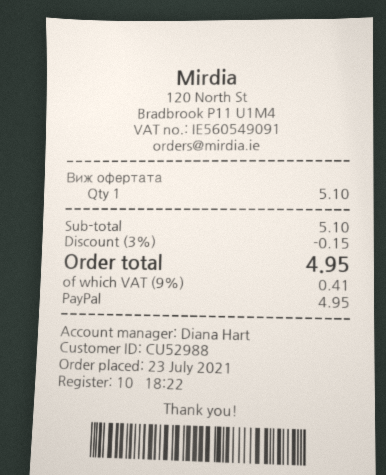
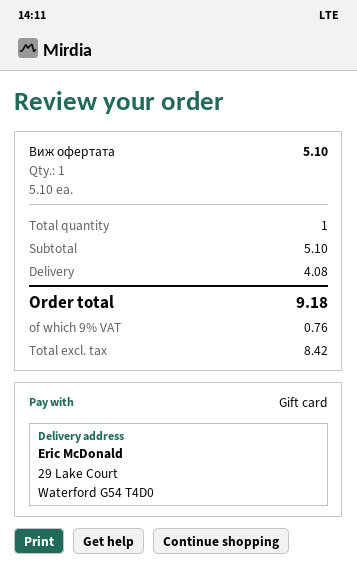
payment method: PayPal -> gift card
discount: 3% = 0.15 -> none
shipping: none -> 4.08
tax: 9% = 0.41 -> 9% = 0.76
total: 4.95 -> 9.18

